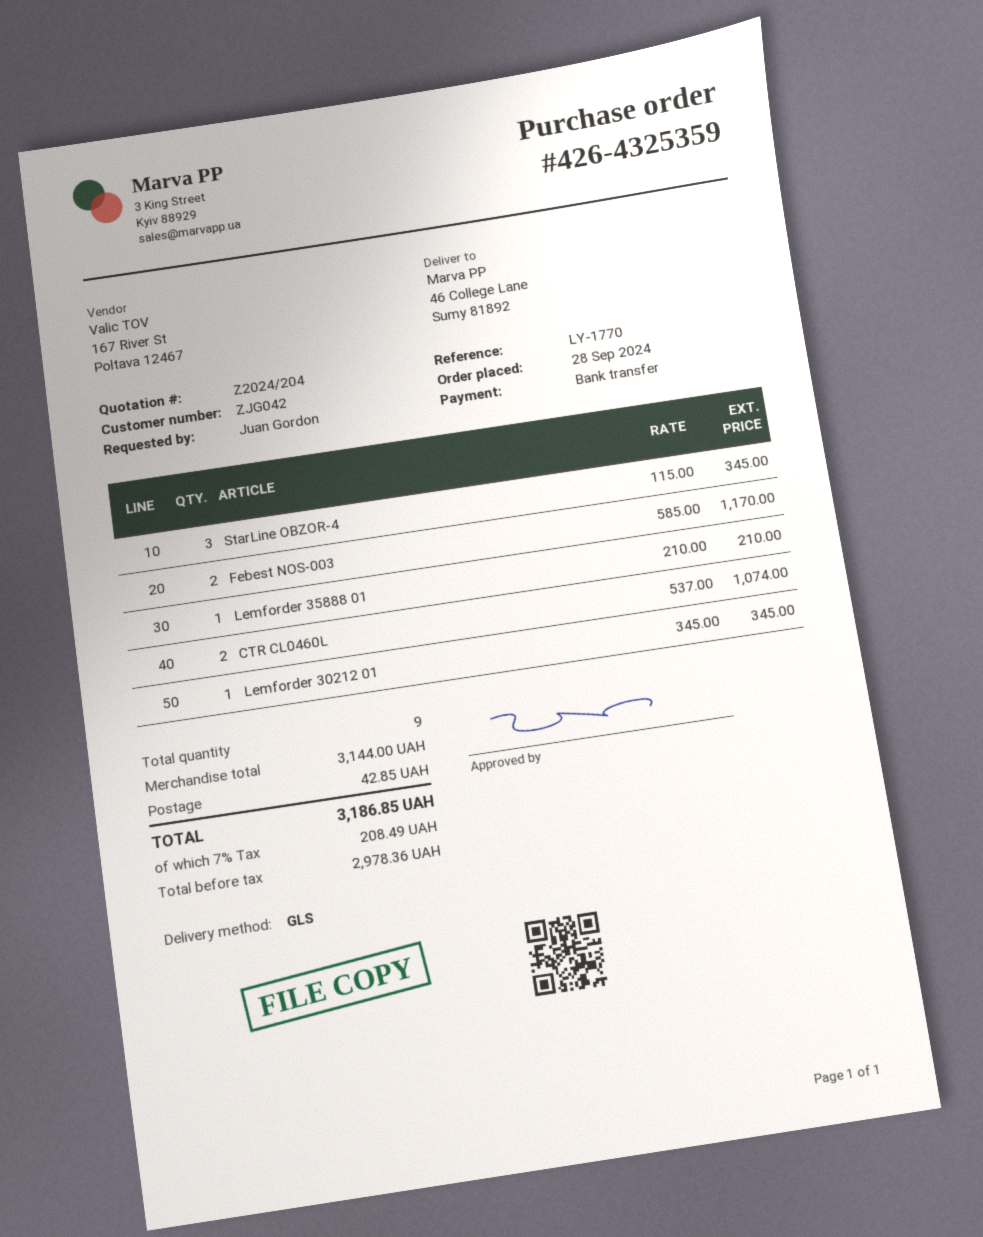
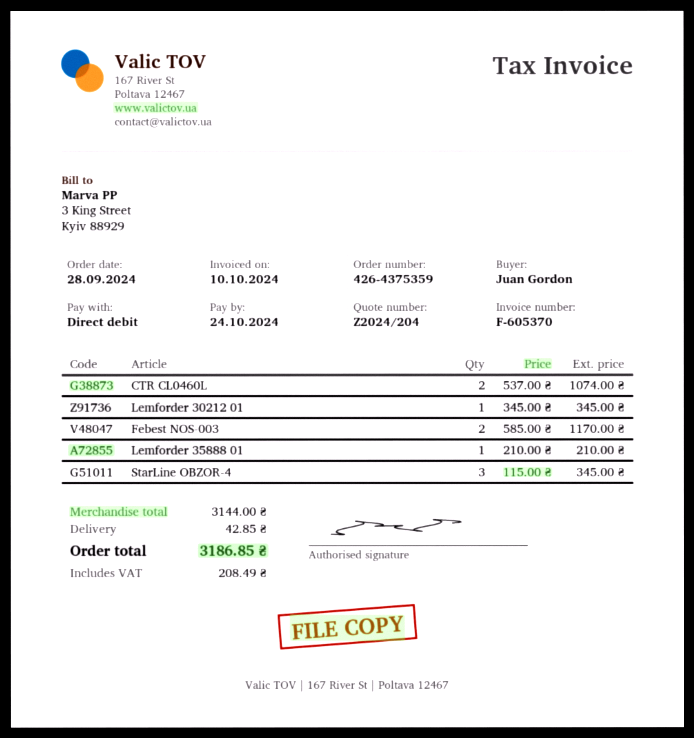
order number: 426-4325359 -> 426-4375359
payment method: bank transfer -> direct debit

